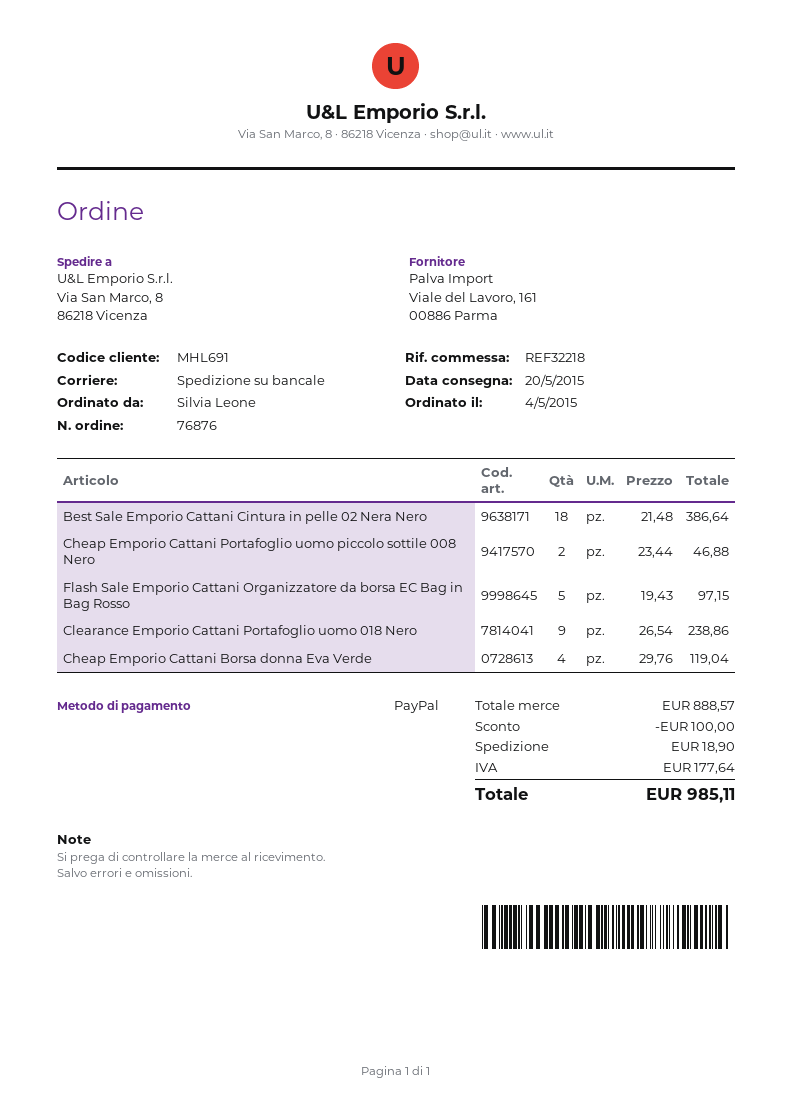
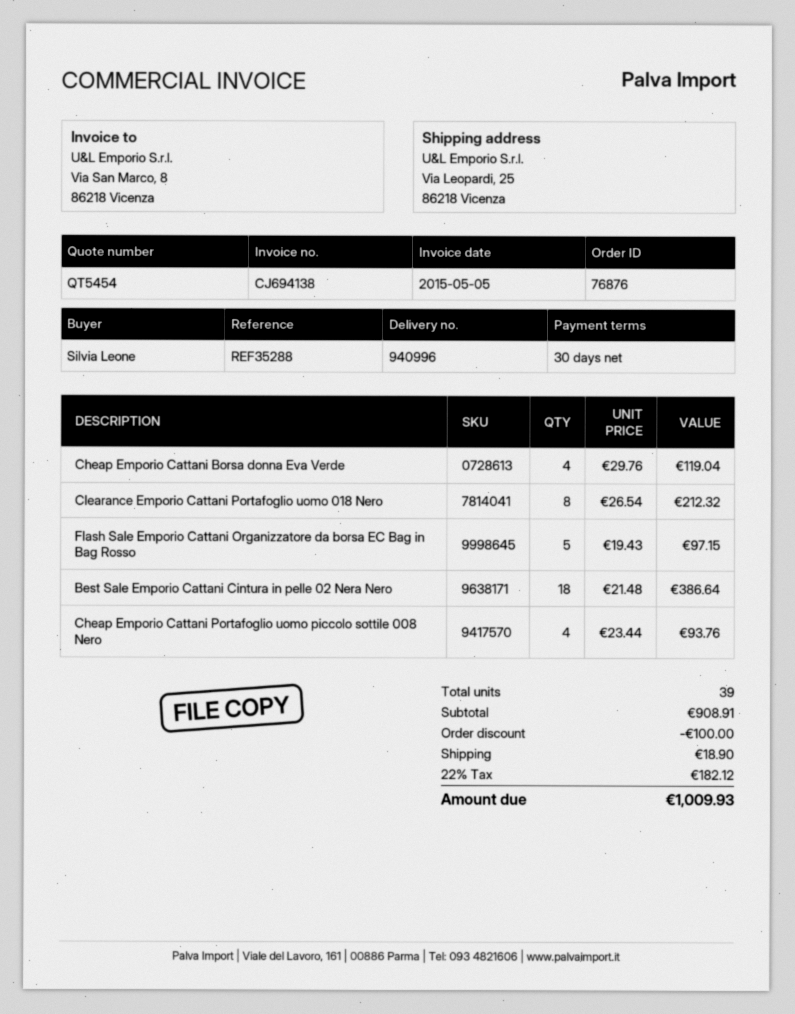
reference: REF32218 -> REF35288
ship to: Via San Marco, 8, 86218 Vicenza -> Via Leopardi, 25, 86218 Vicenza
Cheap Emporio Cattani Portafoglio uomo piccolo sottile 008 Nero: 2 x 23.44 = 46.88 -> 4 x 23.44 = 93.76
Clearance Emporio Cattani Portafoglio uomo 018 Nero: 9 x 26.54 = 238.86 -> 8 x 26.54 = 212.32
subtotal: 888.57 -> 908.91
tax: 177.64 -> 182.12
total: 985.11 -> 1009.93

